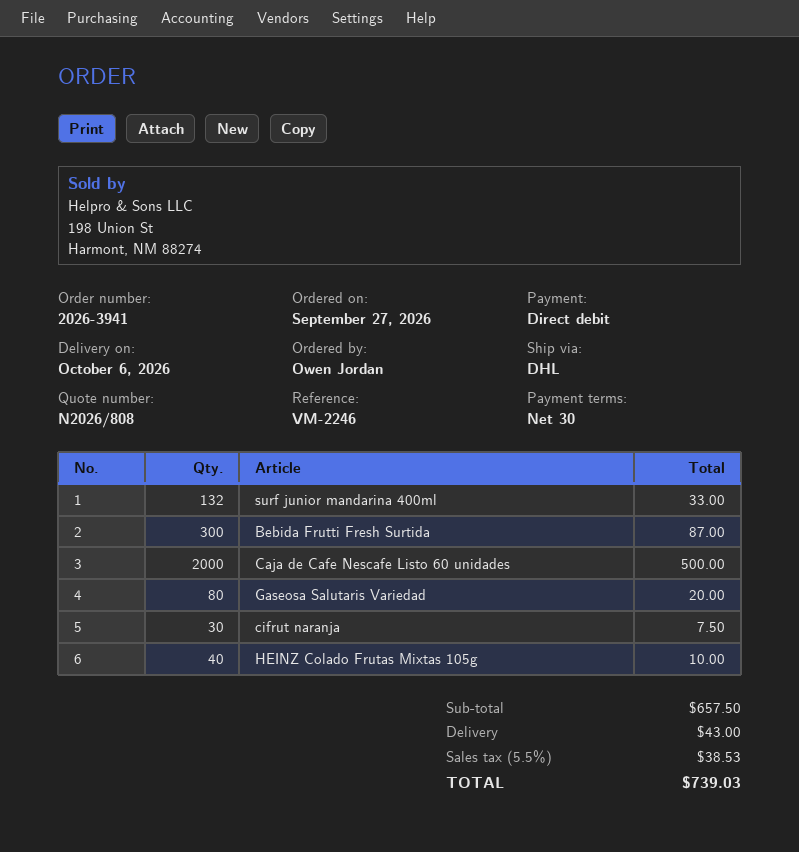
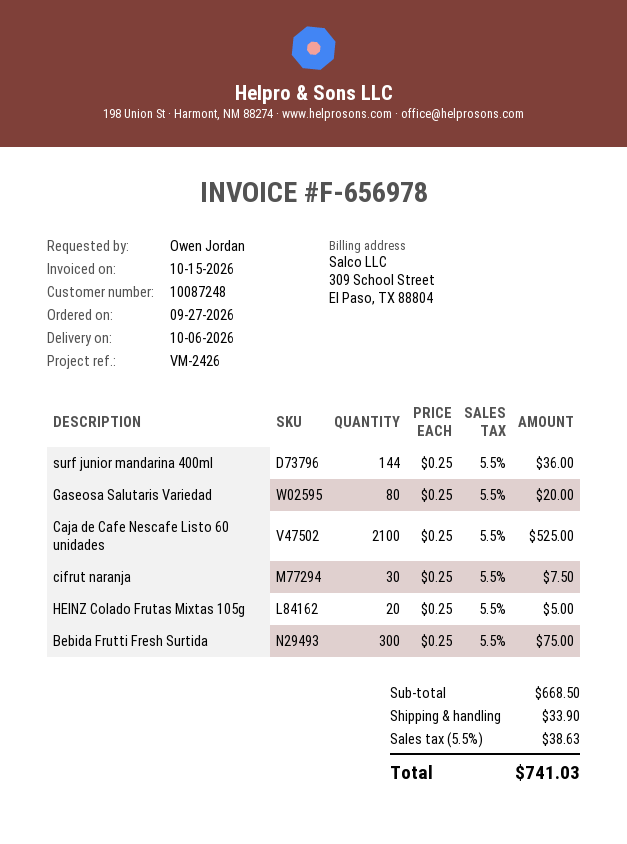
reference: VM-2246 -> VM-2426
surf junior mandarina 400ml: 132 for 33.00 -> 144 for 36.00
Bebida Frutti Fresh Surtida: 300 for 87.00 -> 300 for 75.00
Caja de Cafe Nescafe Listo 60 unidades: 2000 for 500.00 -> 2100 for 525.00
HEINZ Colado Frutas Mixtas 105g: 40 for 10.00 -> 20 for 5.00
subtotal: 657.50 -> 668.50
shipping: 43.00 -> 33.90
tax: 5.5% = 38.53 -> 5.5% = 38.63
total: 739.03 -> 741.03

